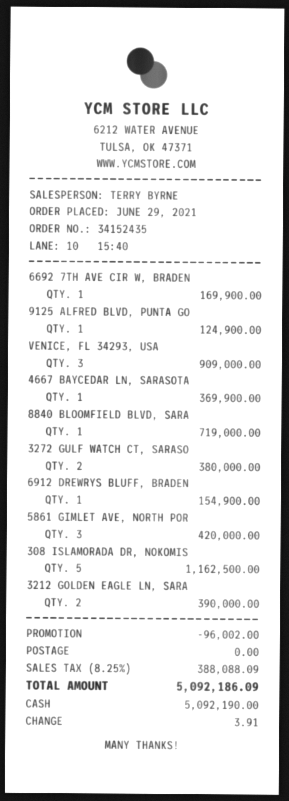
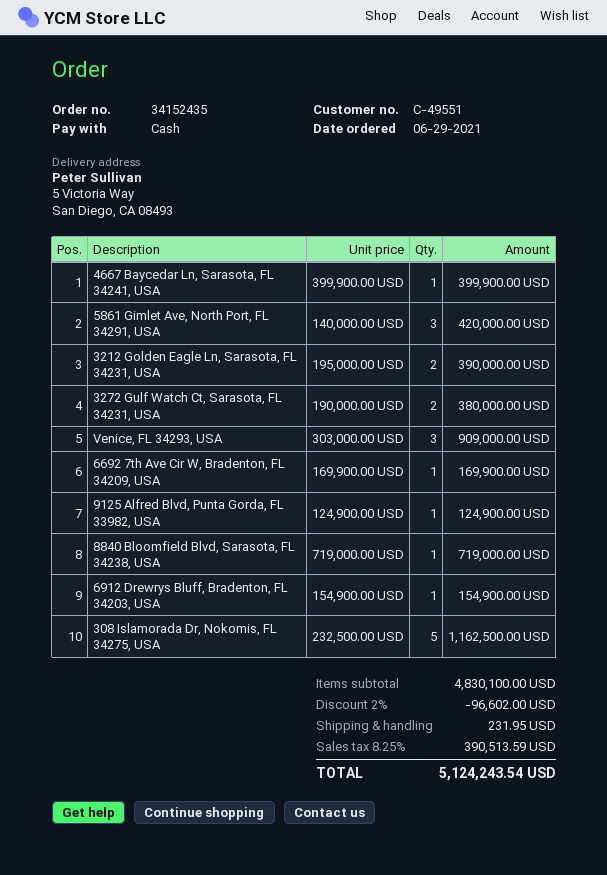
4667 BAYCEDAR LN, SARASOTA: 1 for 369900.00 -> 1 for 399900.00
discount: 96002.00 -> 96602.00
shipping: 0.00 -> 231.95
tax: 8.25% = 388088.09 -> 8.25% = 390513.59
total: 5092186.09 -> 5124243.54

